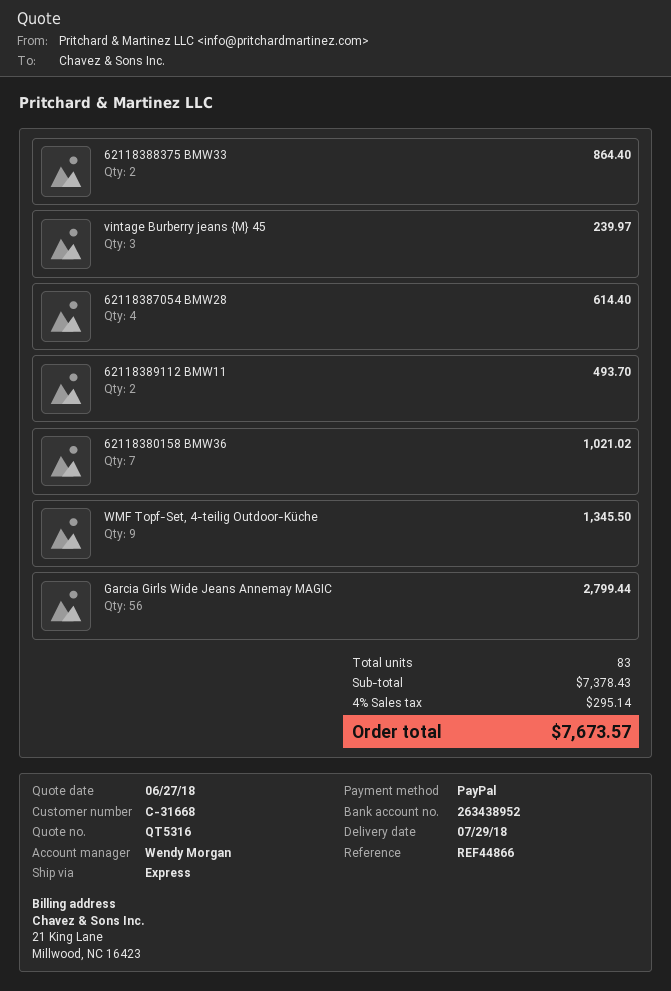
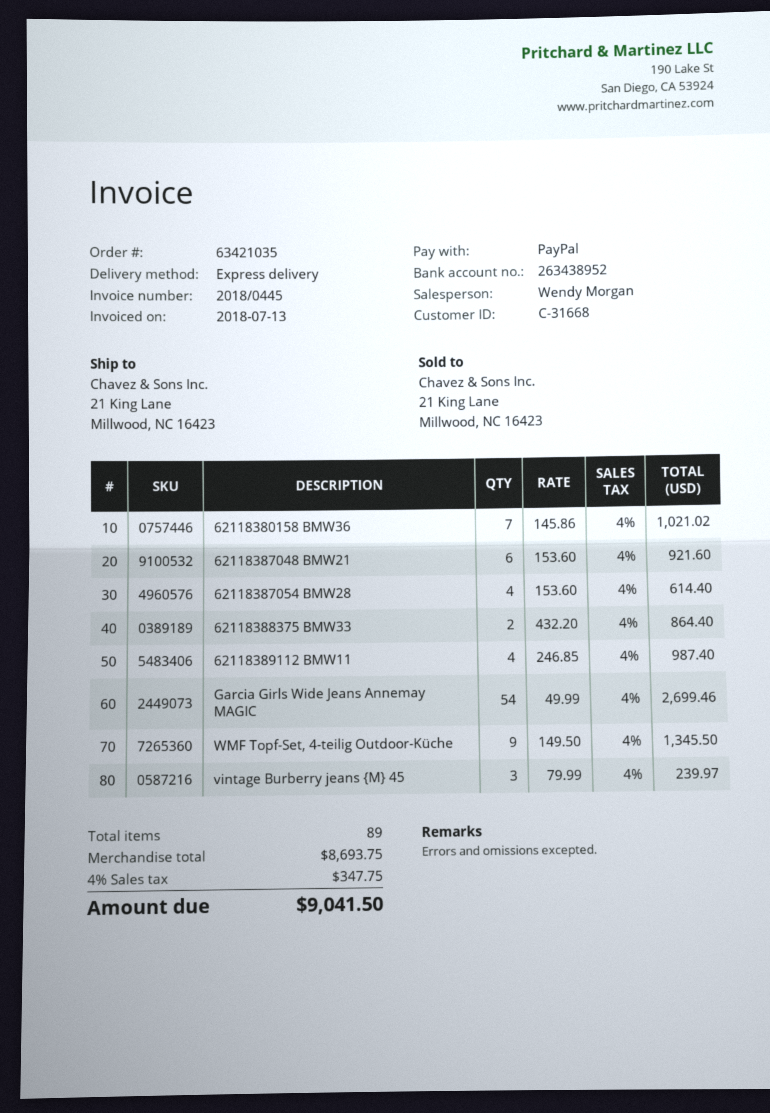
62118389112 BMW11: 2 for 493.70 -> 4 for 987.40
Garcia Girls Wide Jeans Annemay MAGIC: 56 for 2799.44 -> 54 for 2699.46
62118387048 BMW21: none -> 6 for 921.60
total quantity: 83 -> 89
subtotal: 7378.43 -> 8693.75
tax: 4% = 295.14 -> 4% = 347.75
total: 7673.57 -> 9041.50

